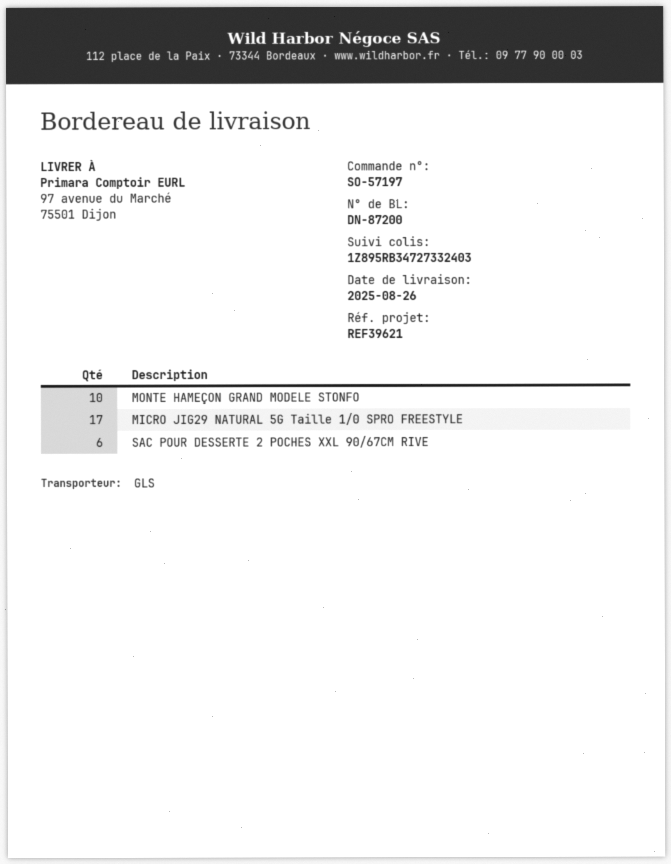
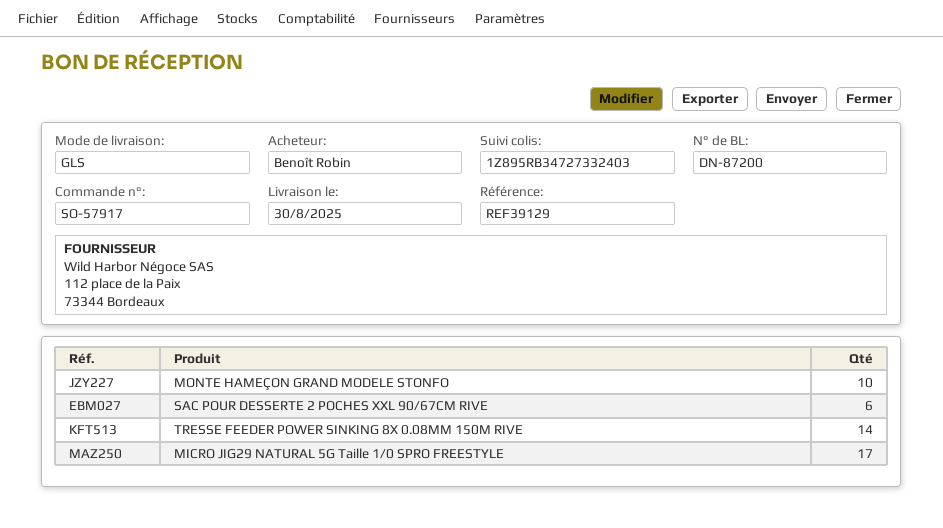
order number: SO-57197 -> SO-57917
delivery date: 2025-08-26 -> 2025-08-30
reference: REF39621 -> REF39129
TRESSE FEEDER POWER SINKING 8X 0.08MM 150M RIVE: none -> 14

